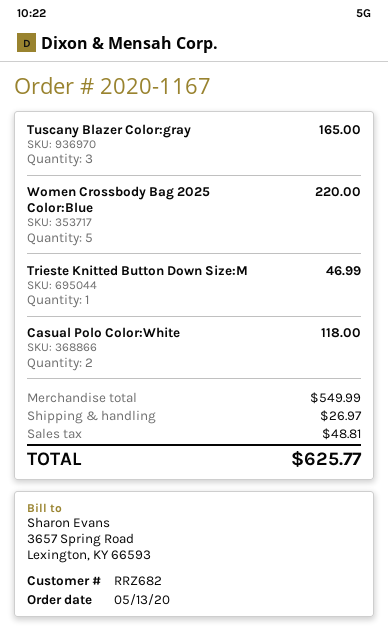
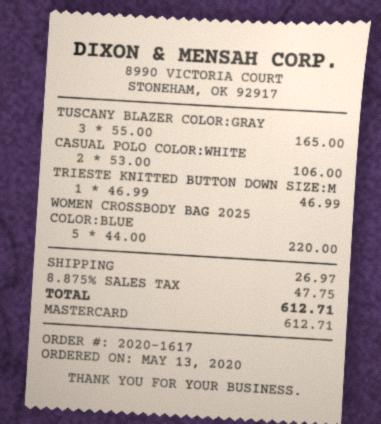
order number: 2020-1167 -> 2020-1617
Casual Polo Color:White: 2 for 118.00 -> 2 for 106.00
tax: 48.81 -> 47.75
total: 625.77 -> 612.71

